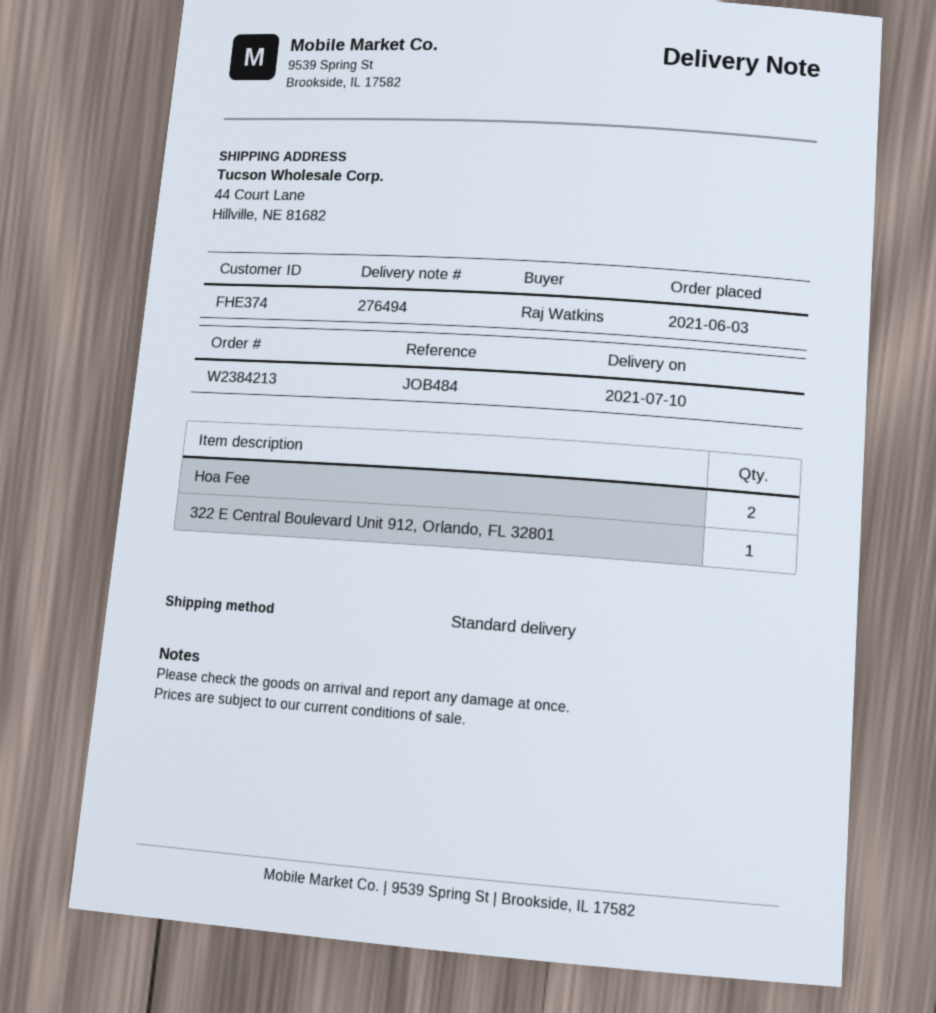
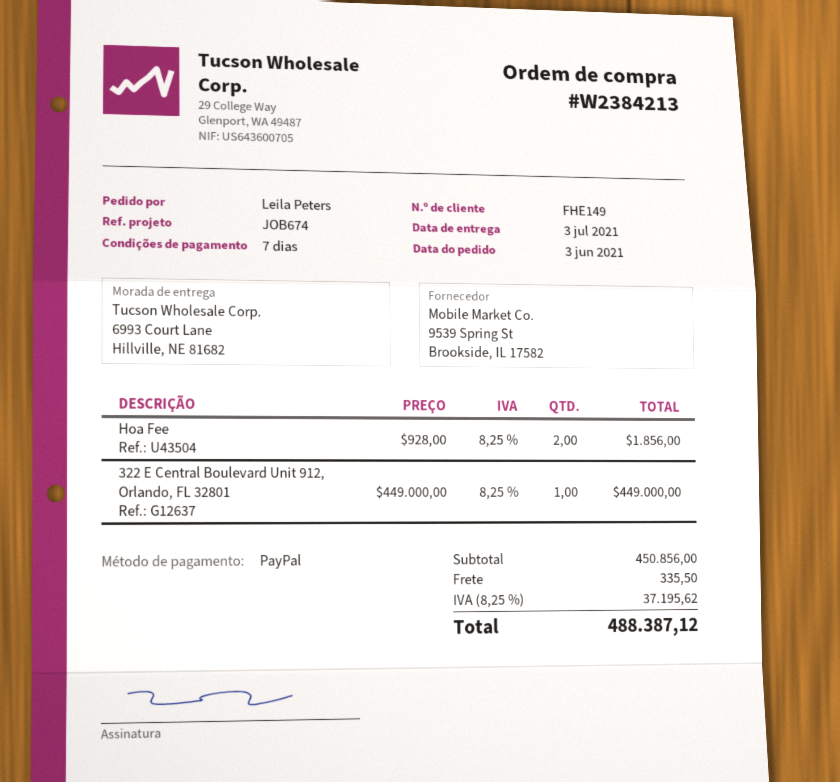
delivery date: 2021-07-10 -> 2021-07-03
customer number: FHE374 -> FHE149
reference: JOB484 -> JOB674
ordered by: Raj Watkins -> Leila Peters
ship to: 44 Court Lane, Hillville, NE 81682 -> 6993 Court Lane, Hillville, NE 81682

